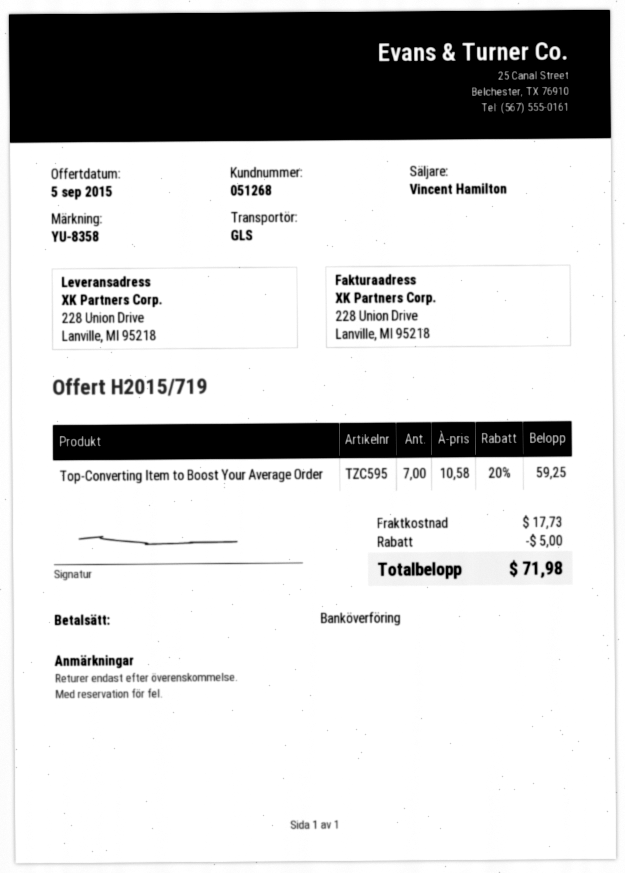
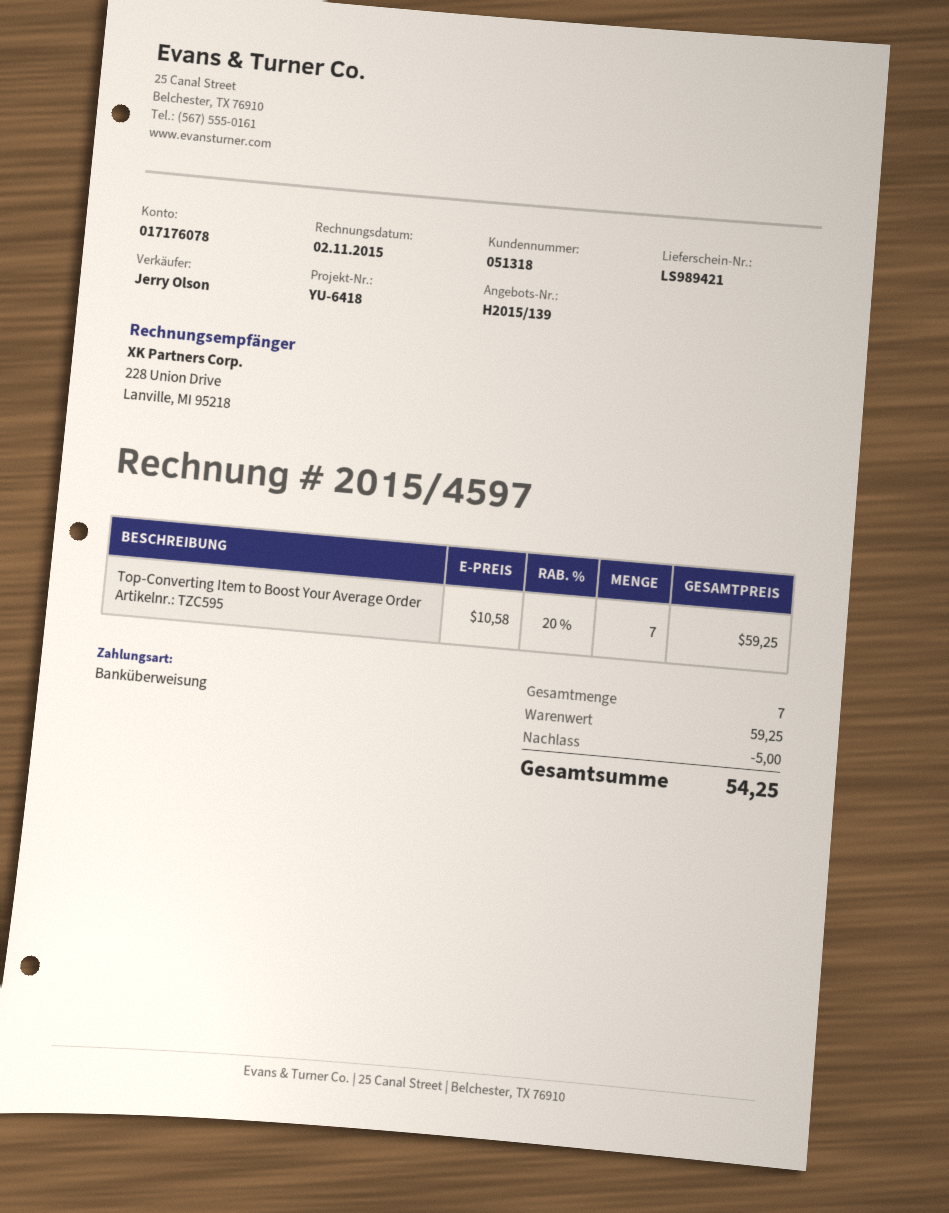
quote number: H2015/719 -> H2015/139
customer number: 051268 -> 051318
reference: YU-8358 -> YU-6418
sales rep: Vincent Hamilton -> Jerry Olson
shipping: 17.73 -> none
total: 71.98 -> 54.25

